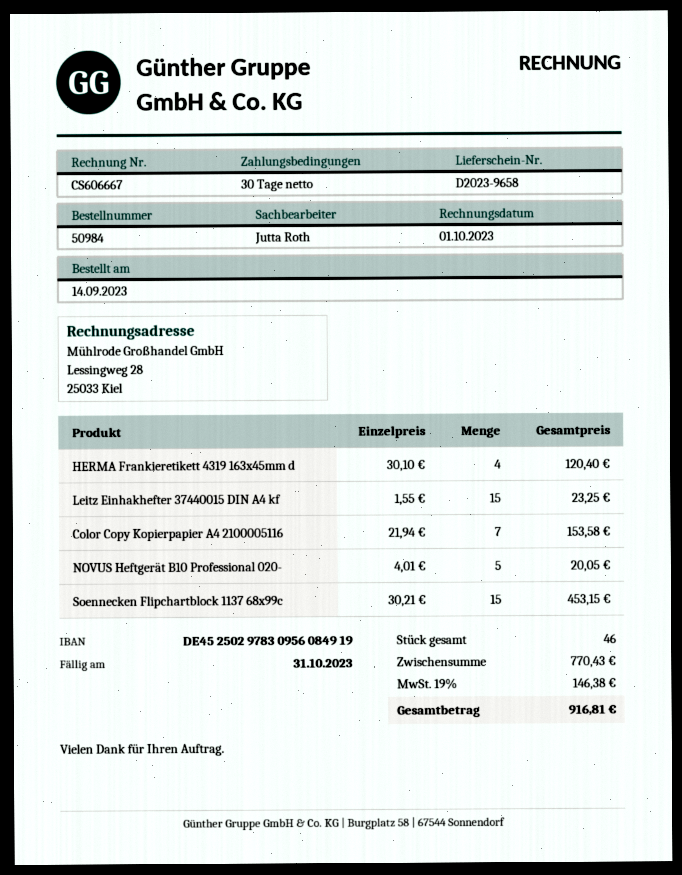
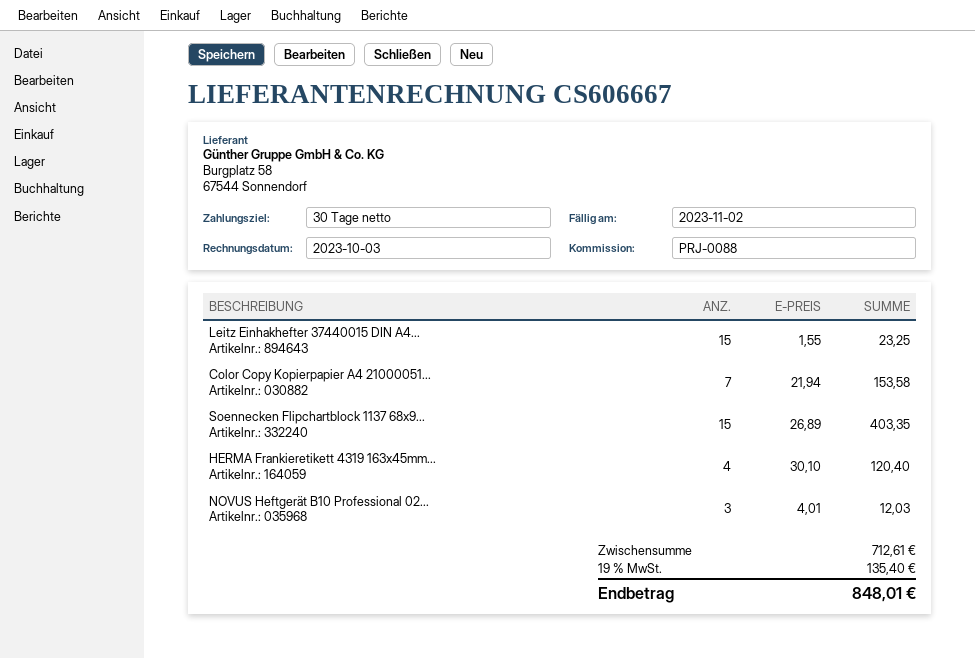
invoice date: 2023-10-01 -> 2023-10-03
due date: 2023-10-31 -> 2023-11-02
NOVUS Heftgerät B10 Professional 020-: 5 x 4.01 = 20.05 -> 3 x 4.01 = 12.03
Soennecken Flipchartblock 1137 68x99c: 15 x 30.21 = 453.15 -> 15 x 26.89 = 403.35
subtotal: 770.43 -> 712.61
tax: 19% = 146.38 -> 19% = 135.40
total: 916.81 -> 848.01

